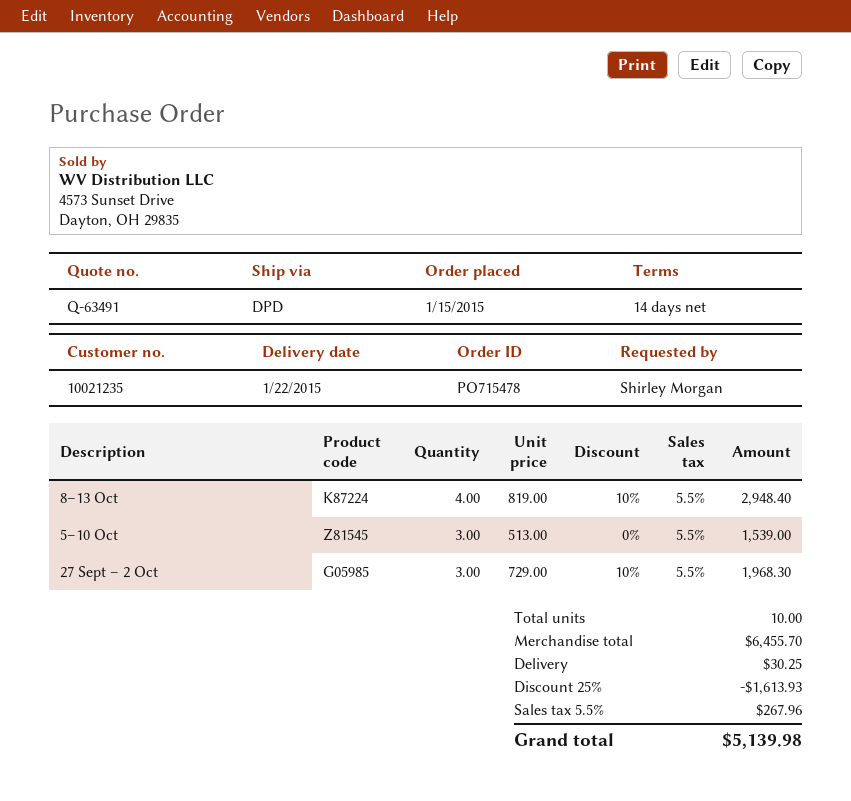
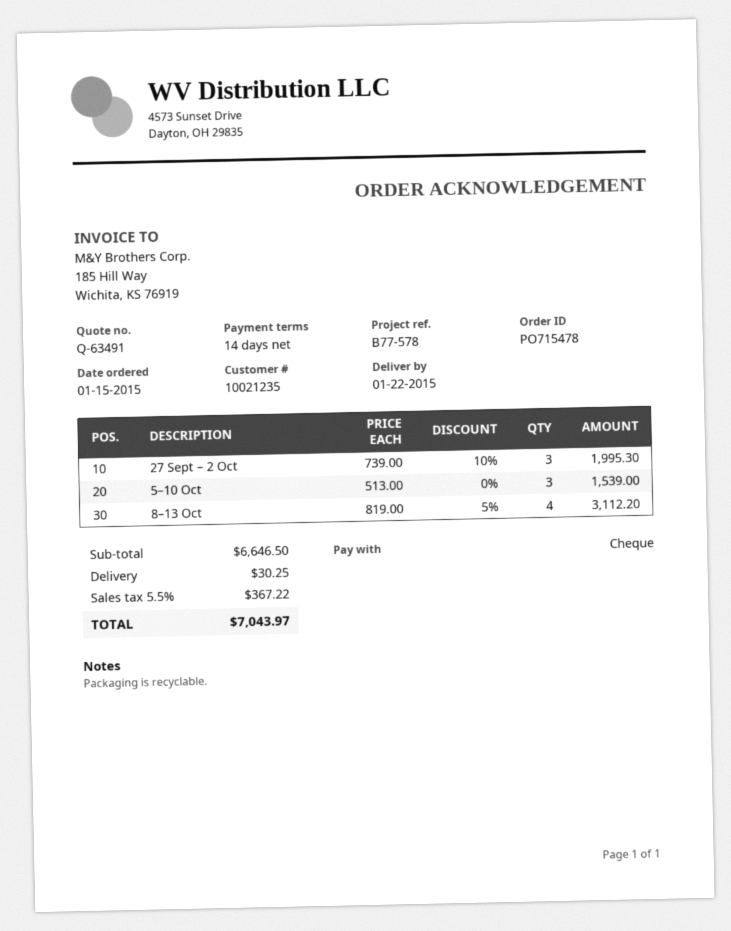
8–13 Oct: 4 x 819.00 - 10% = 2948.40 -> 4 x 819.00 - 5% = 3112.20
27 Sept – 2 Oct: 3 x 729.00 - 10% = 1968.30 -> 3 x 739.00 - 10% = 1995.30
subtotal: 6455.70 -> 6646.50
discount: 25% = 1613.93 -> none
tax: 5.5% = 267.96 -> 5.5% = 367.22
total: 5139.98 -> 7043.97

